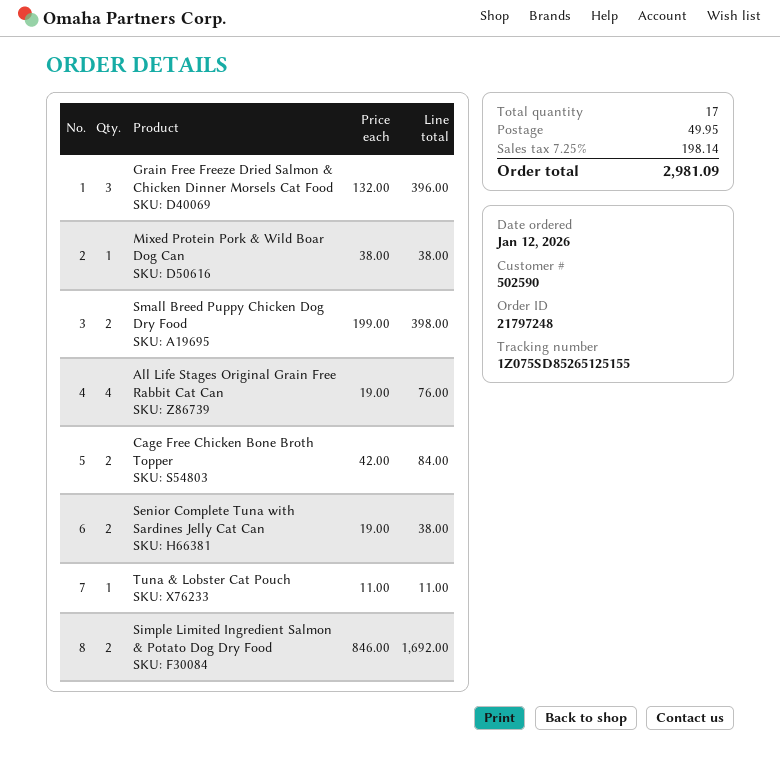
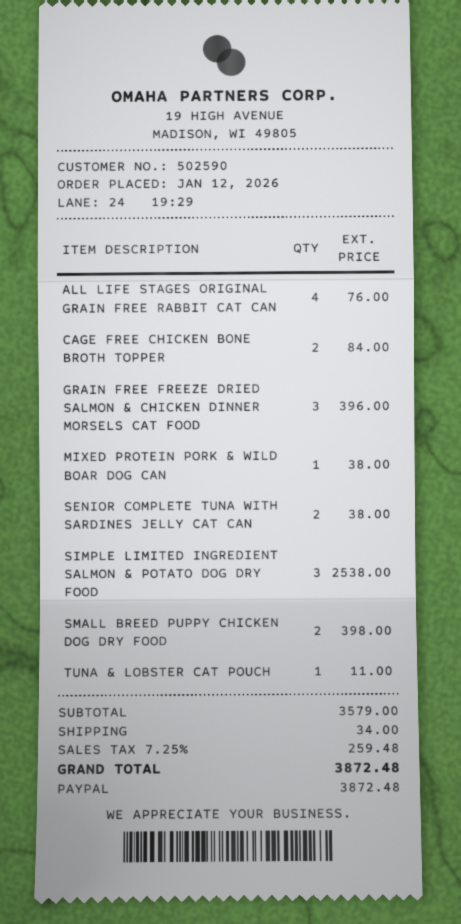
Simple Limited Ingredient Salmon & Potato Dog Dry Food: 2 for 1692.00 -> 3 for 2538.00
shipping: 49.95 -> 34.00
tax: 7.25% = 198.14 -> 7.25% = 259.48
total: 2981.09 -> 3872.48

